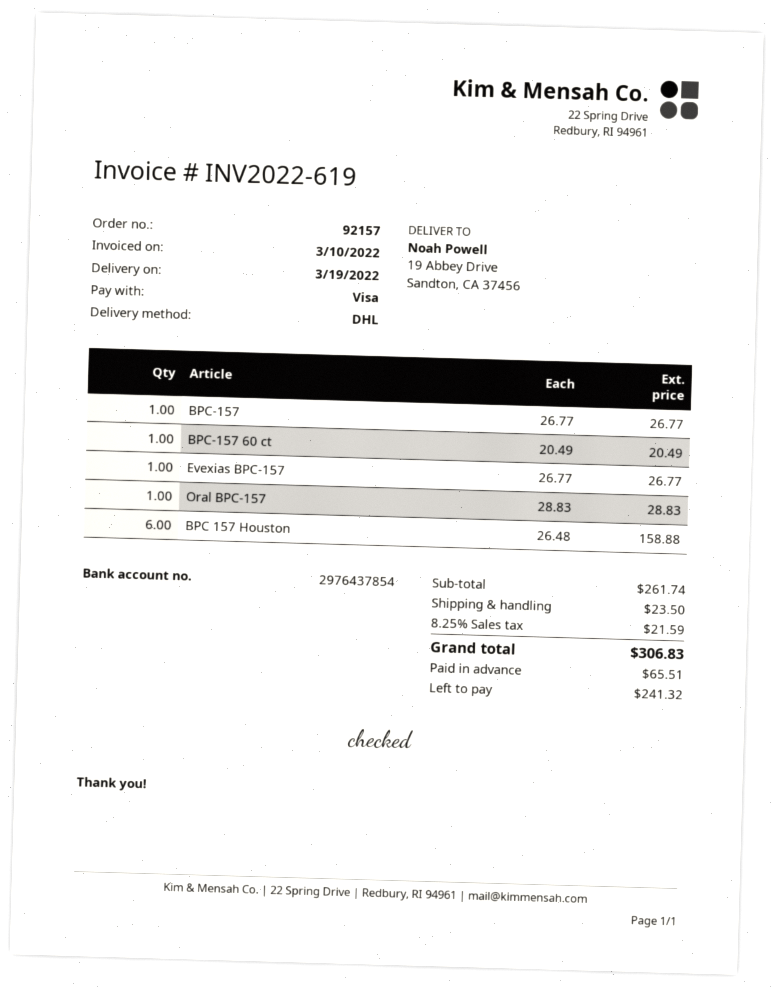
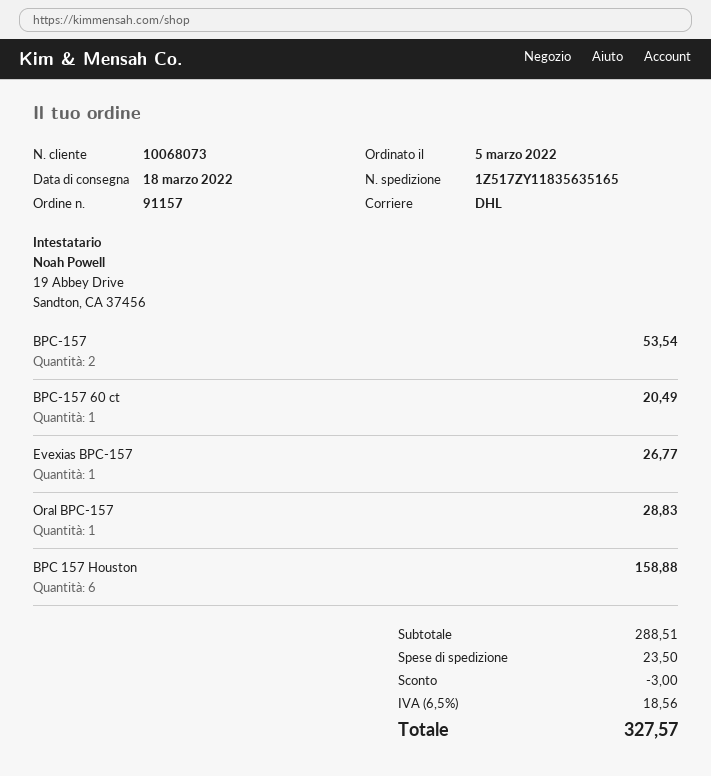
order number: 92157 -> 91157
delivery date: 2022-03-19 -> 2022-03-18
BPC-157: 1 for 26.77 -> 2 for 53.54
subtotal: 261.74 -> 288.51
discount: none -> 3.00
tax: 8.25% = 21.59 -> 6.5% = 18.56
total: 306.83 -> 327.57

